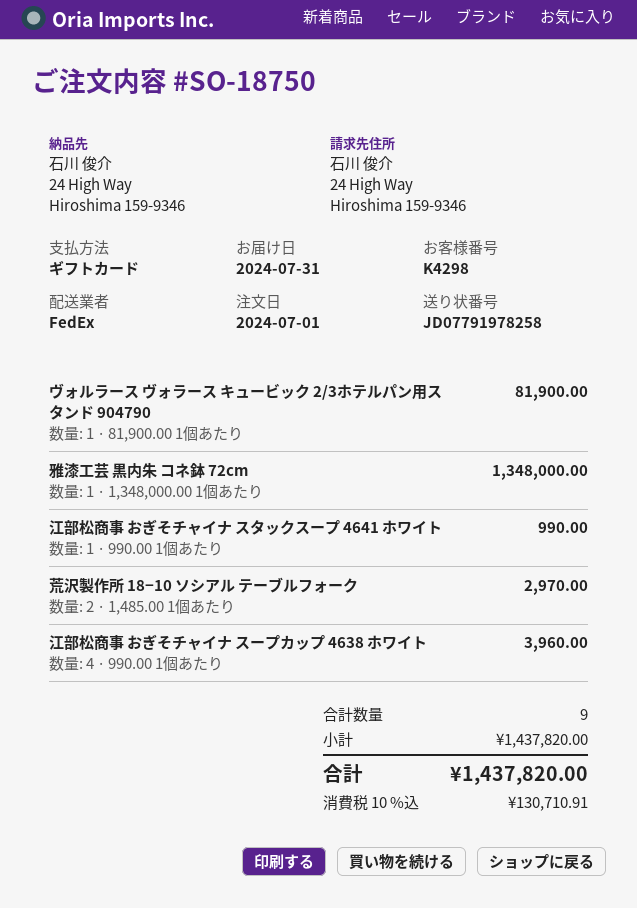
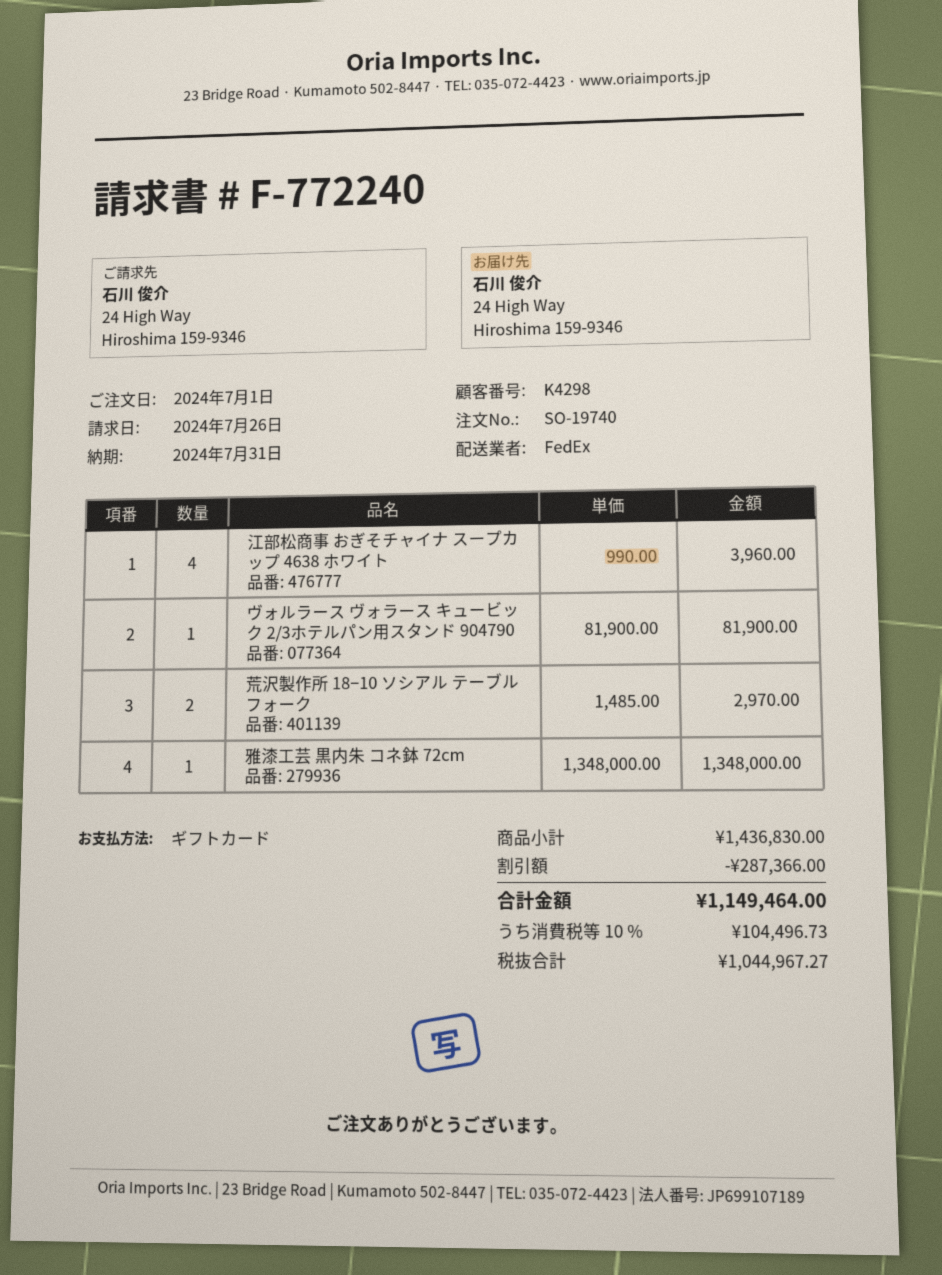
order number: SO-18750 -> SO-19740
江部松商事 おぎそチャイナ スタックスープ 4641 ホワイト: 1 x 990.00 = 990.00 -> none
subtotal: 1437820.00 -> 1436830.00
discount: none -> 287366.00
tax: 10% = 130710.91 -> 10% = 104496.73
total: 1437820.00 -> 1149464.00

